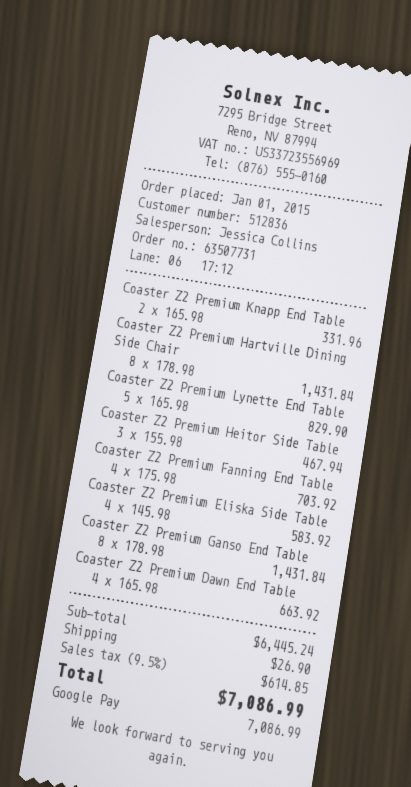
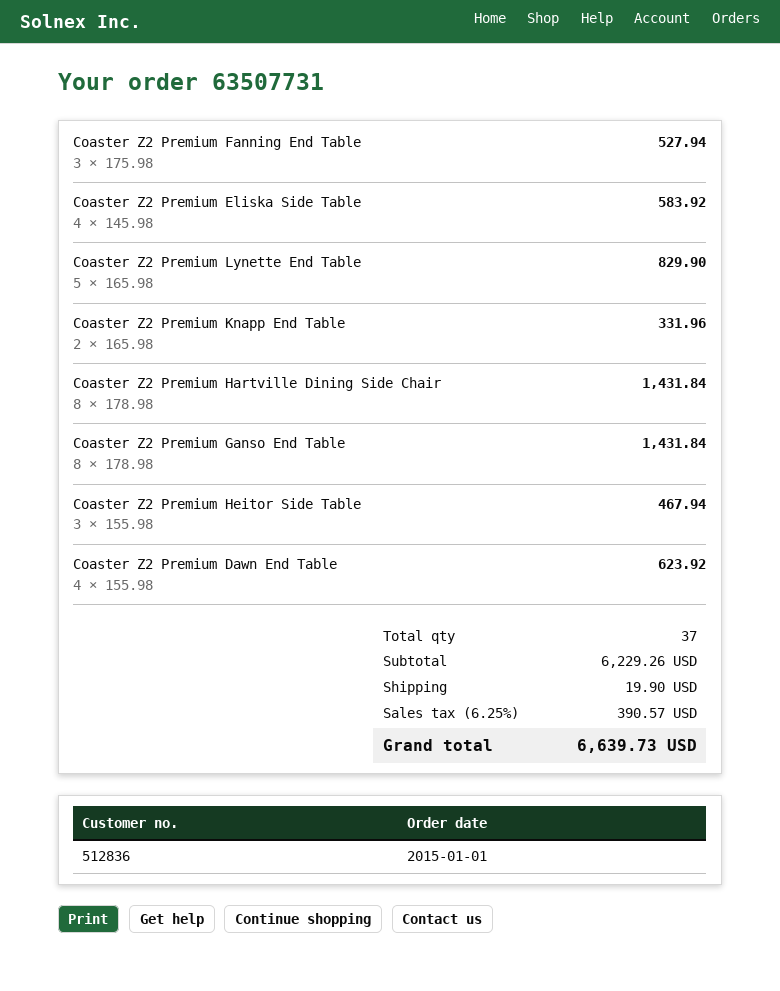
Coaster Z2 Premium Fanning End Table: 4 x 175.98 = 703.92 -> 3 x 175.98 = 527.94
Coaster Z2 Premium Dawn End Table: 4 x 165.98 = 663.92 -> 4 x 155.98 = 623.92
subtotal: 6445.24 -> 6229.26
shipping: 26.90 -> 19.90
tax: 9.5% = 614.85 -> 6.25% = 390.57
total: 7086.99 -> 6639.73

